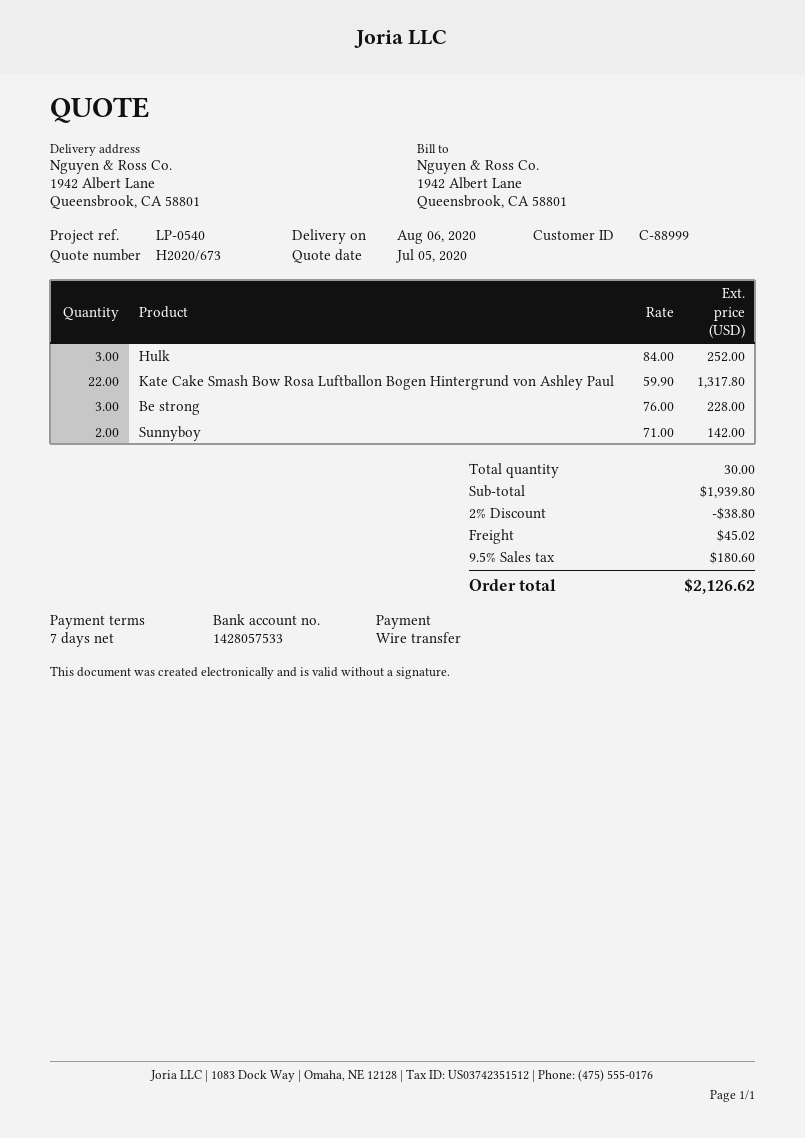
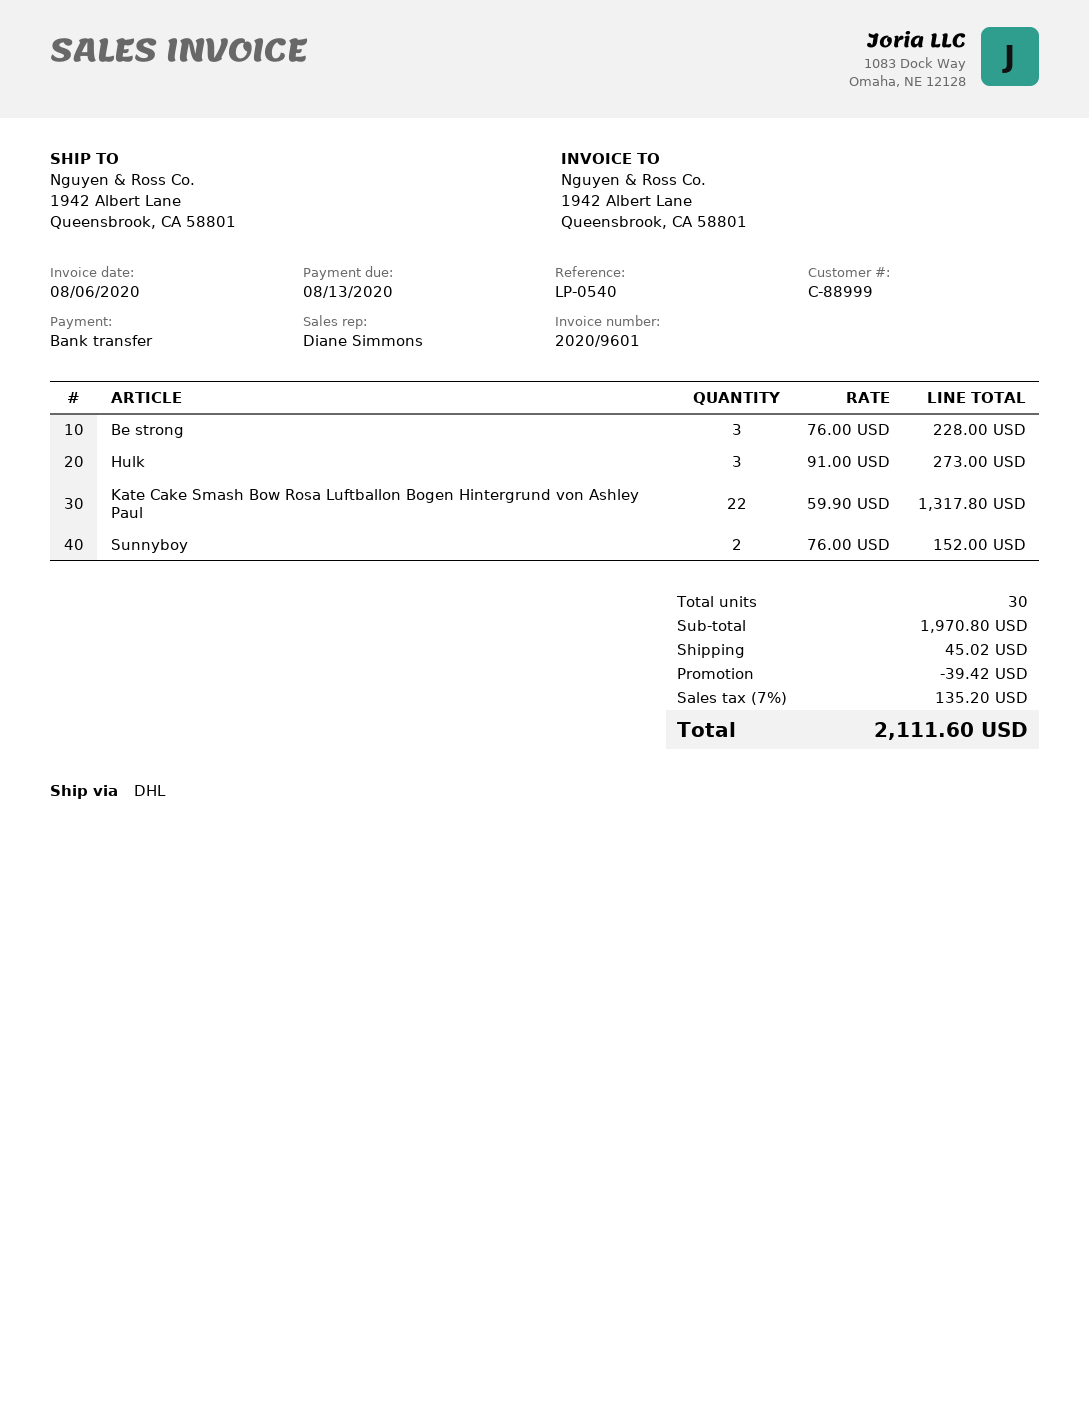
Hulk: 3 x 84.00 = 252.00 -> 3 x 91.00 = 273.00
Sunnyboy: 2 x 71.00 = 142.00 -> 2 x 76.00 = 152.00
subtotal: 1939.80 -> 1970.80
discount: 38.80 -> 39.42
tax: 9.5% = 180.60 -> 7% = 135.20
total: 2126.62 -> 2111.60

